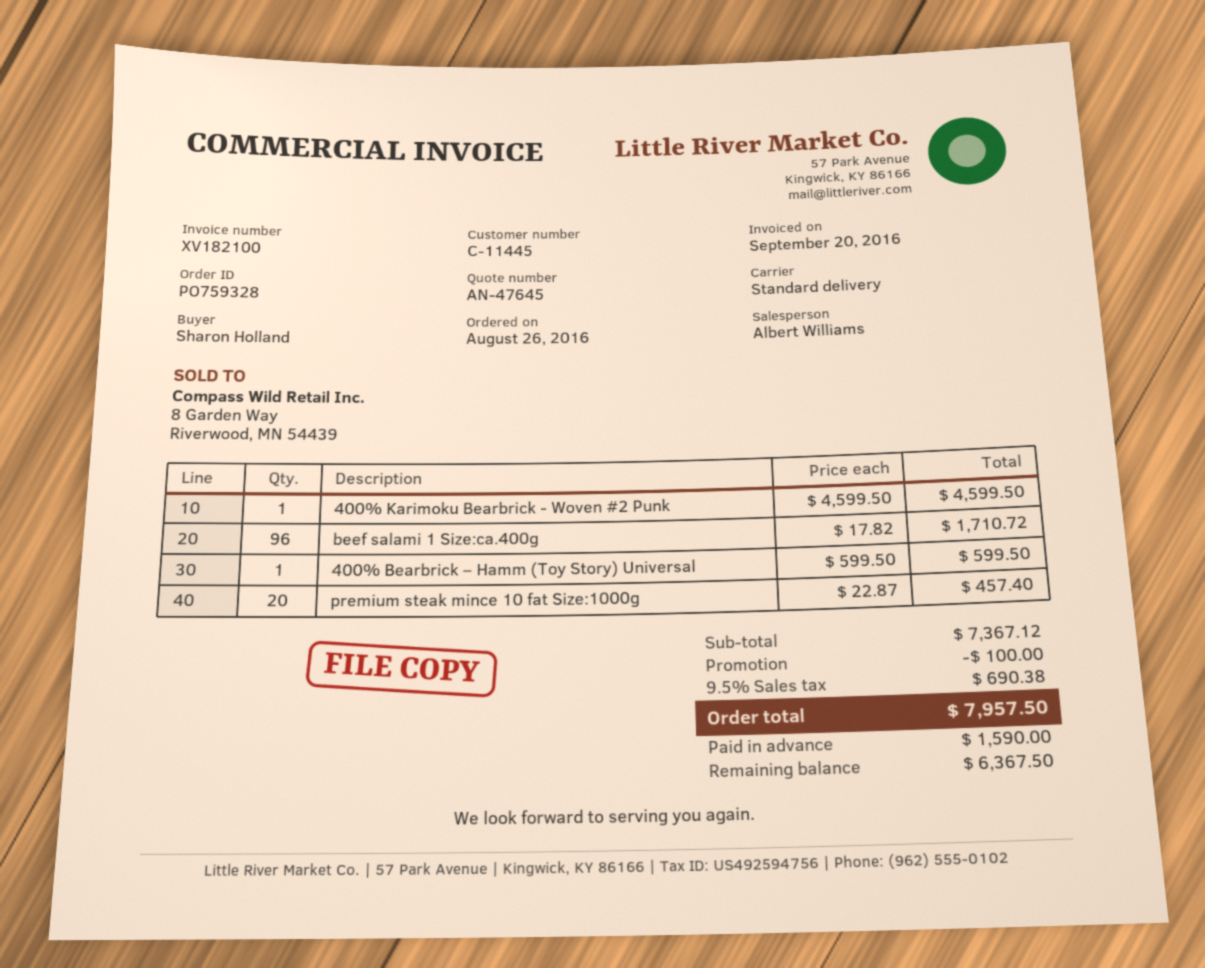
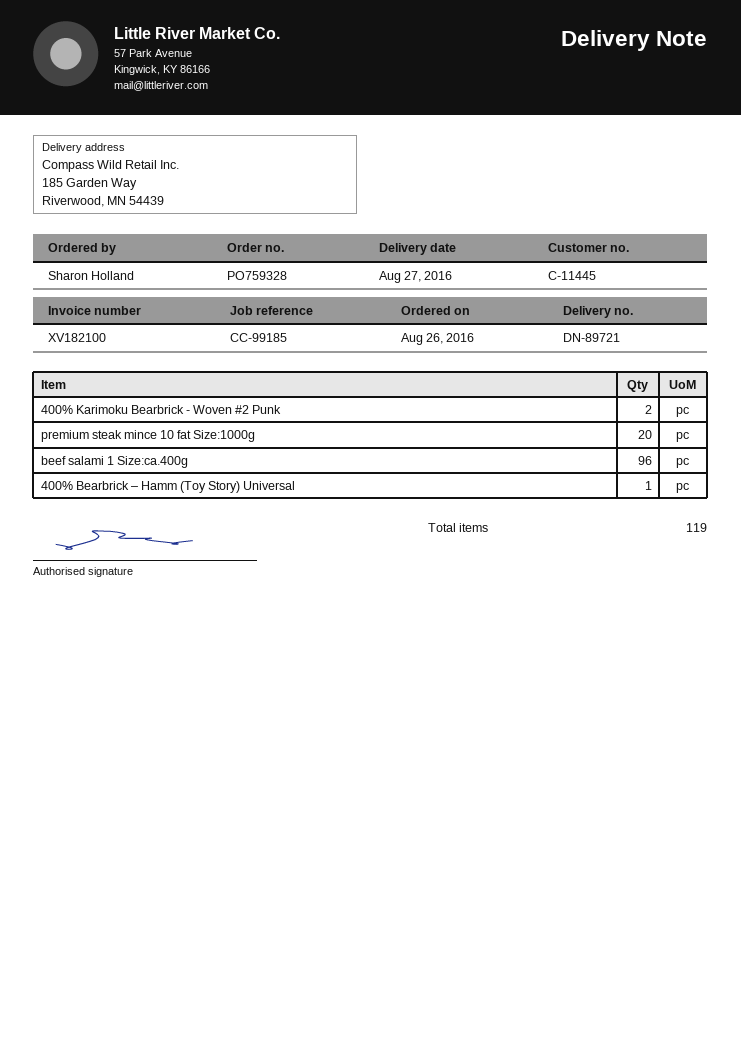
400% Karimoku Bearbrick - Woven #2 Punk: 1 -> 2

